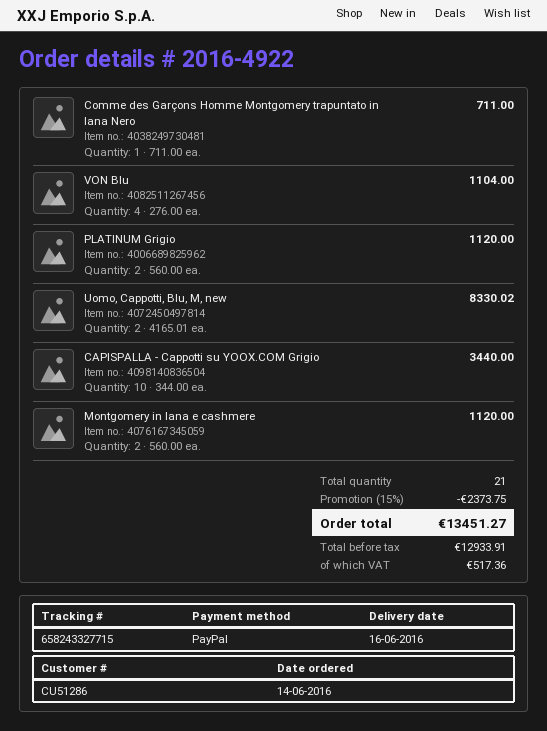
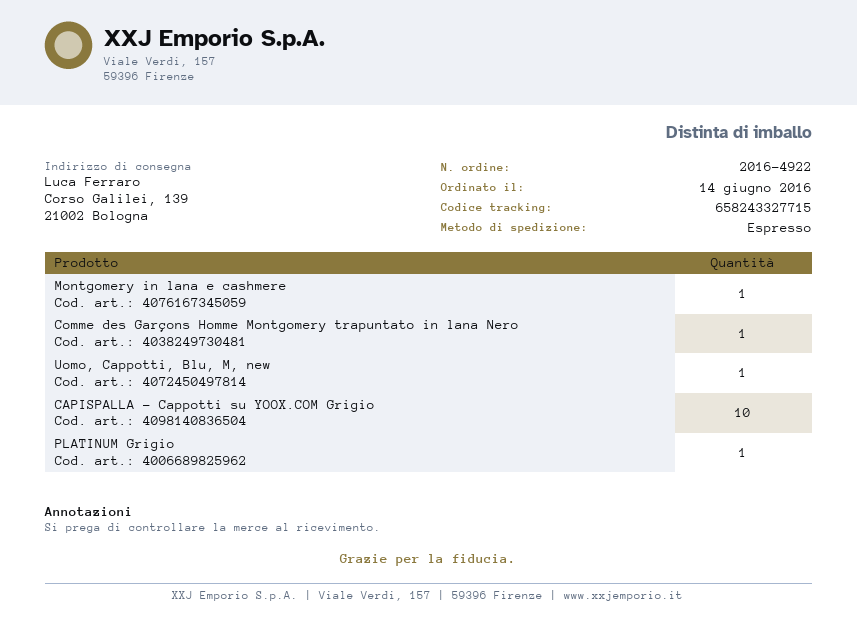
VON Blu: 4 -> none
PLATINUM Grigio: 2 -> 1
Uomo, Cappotti, Blu, M, new: 2 -> 1
Montgomery in lana e cashmere: 2 -> 1

